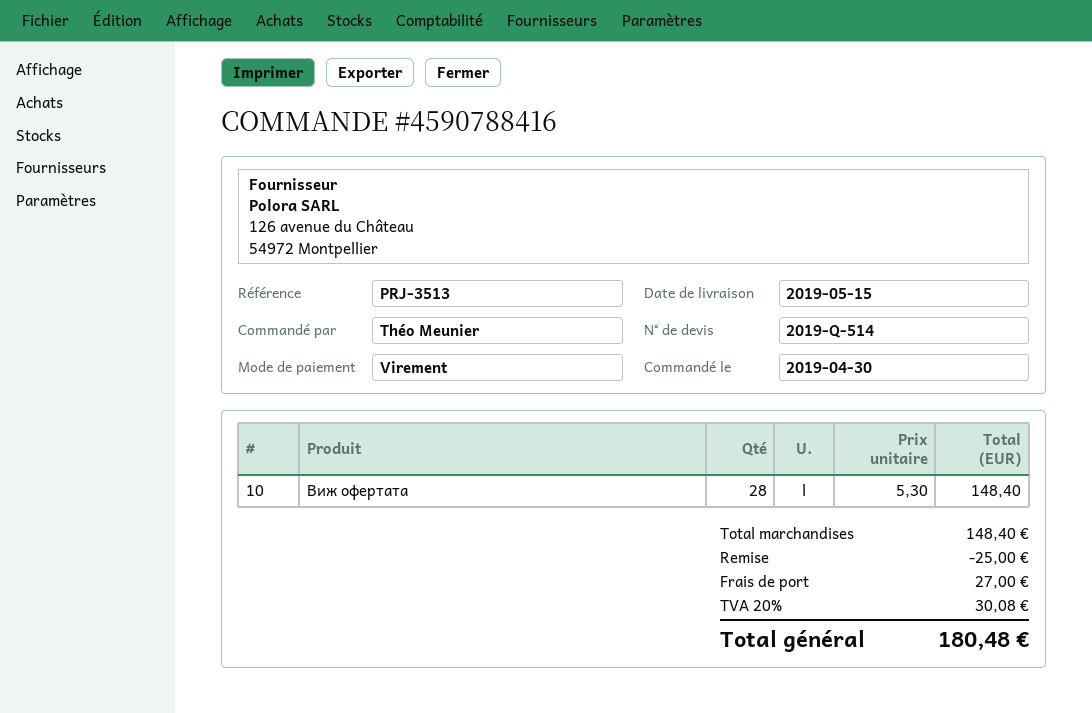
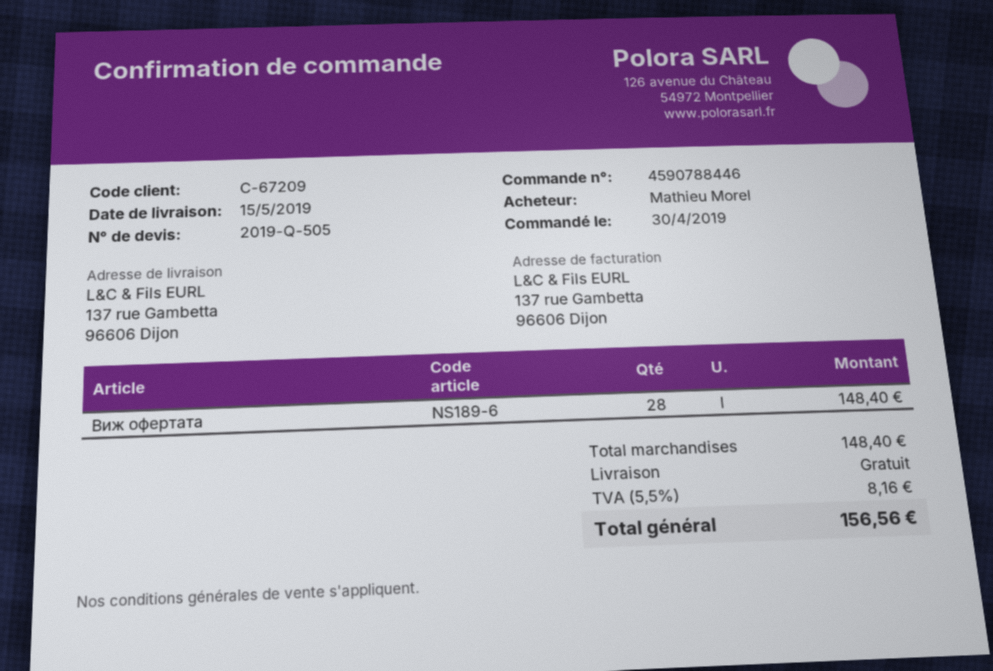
quote number: 2019-Q-514 -> 2019-Q-505
order number: 4590788416 -> 4590788446
ordered by: Théo Meunier -> Mathieu Morel
discount: 25.00 -> none
shipping: 27.00 -> 0.00
tax: 20% = 30.08 -> 5.5% = 8.16
total: 180.48 -> 156.56

